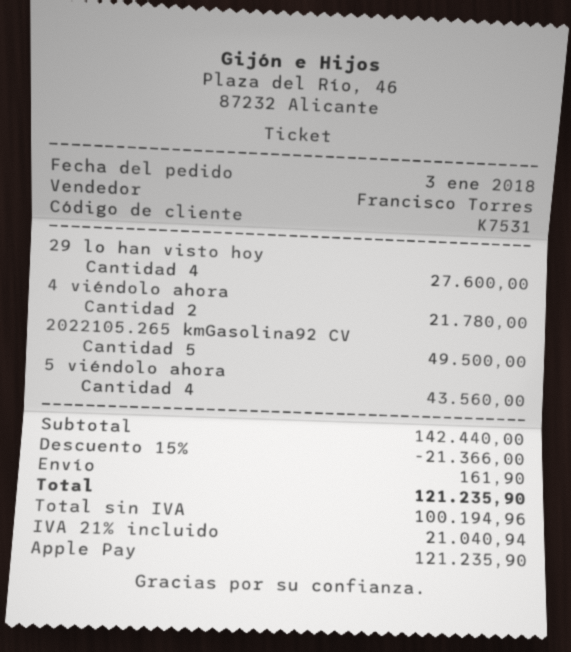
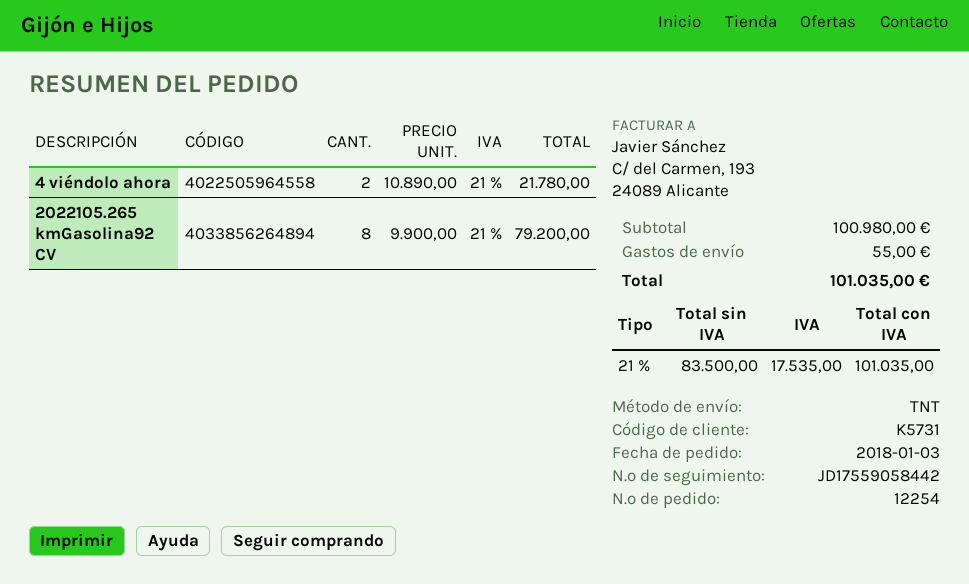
customer number: K7531 -> K5731
29 lo han visto hoy: 4 for 27600.00 -> none
2022105.265 kmGasolina92 CV: 5 for 49500.00 -> 8 for 79200.00
5 viéndolo ahora: 4 for 43560.00 -> none
subtotal: 142440.00 -> 100980.00
discount: 15% = 21366.00 -> none
shipping: 161.90 -> 55.00
net: 100194.96 -> 83500.00
tax: 21% = 21040.94 -> 21% = 17535.00
total: 121235.90 -> 101035.00

